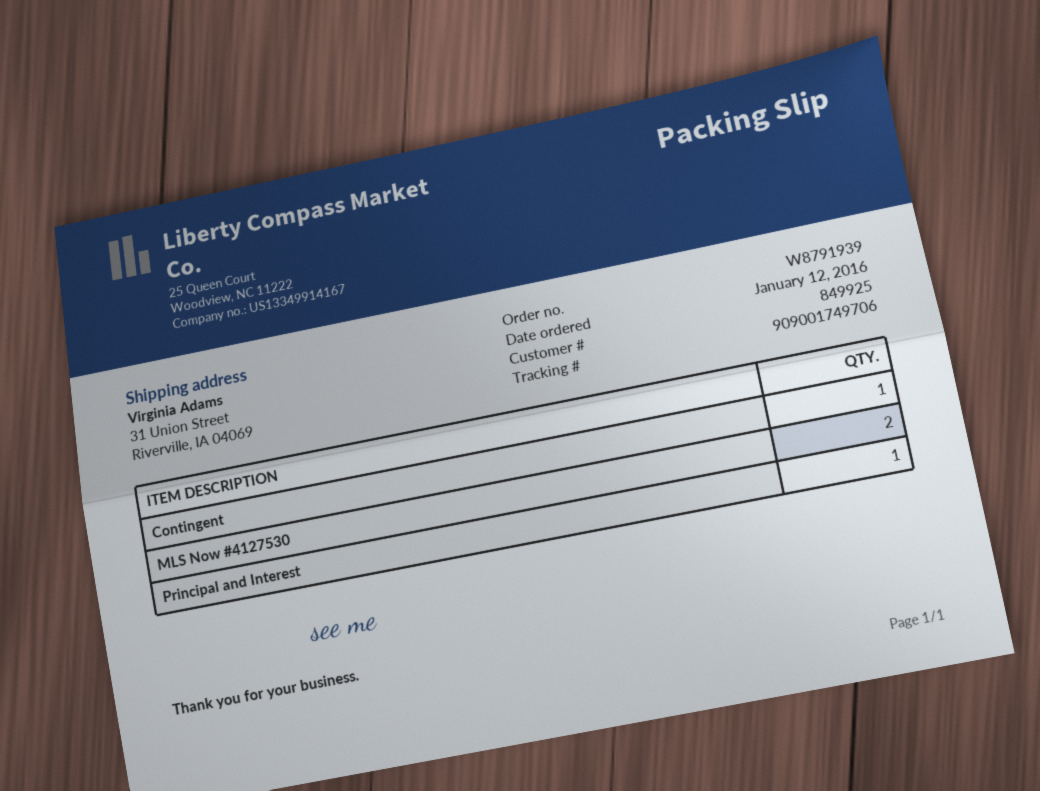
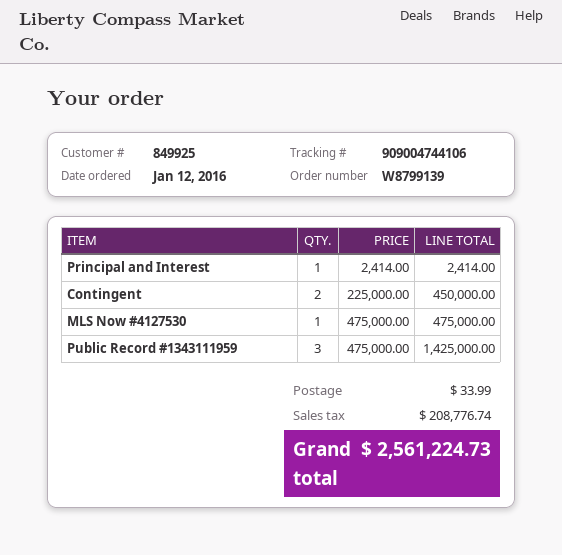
order number: W8791939 -> W8799139
tracking number: 909001749706 -> 909004744106
Contingent: 1 -> 2
MLS Now #4127530: 2 -> 1
Public Record #1343111959: none -> 3

